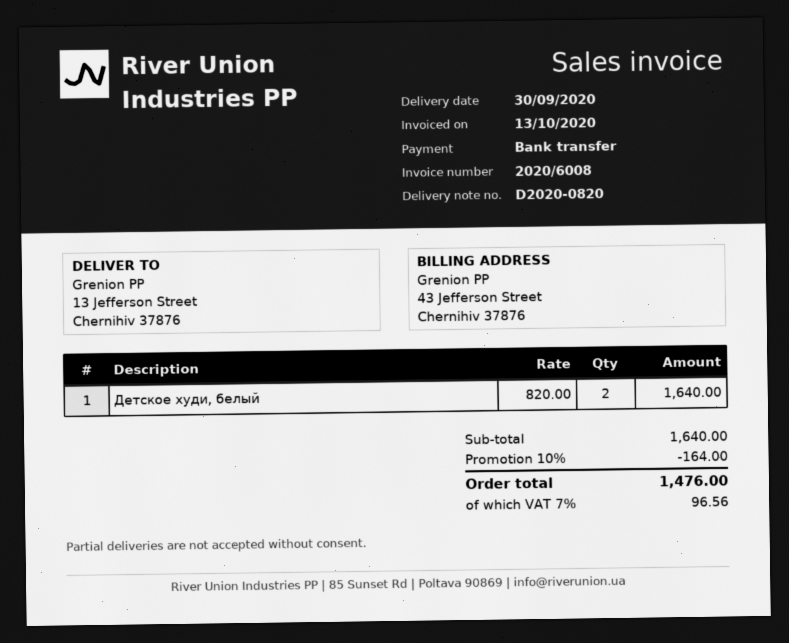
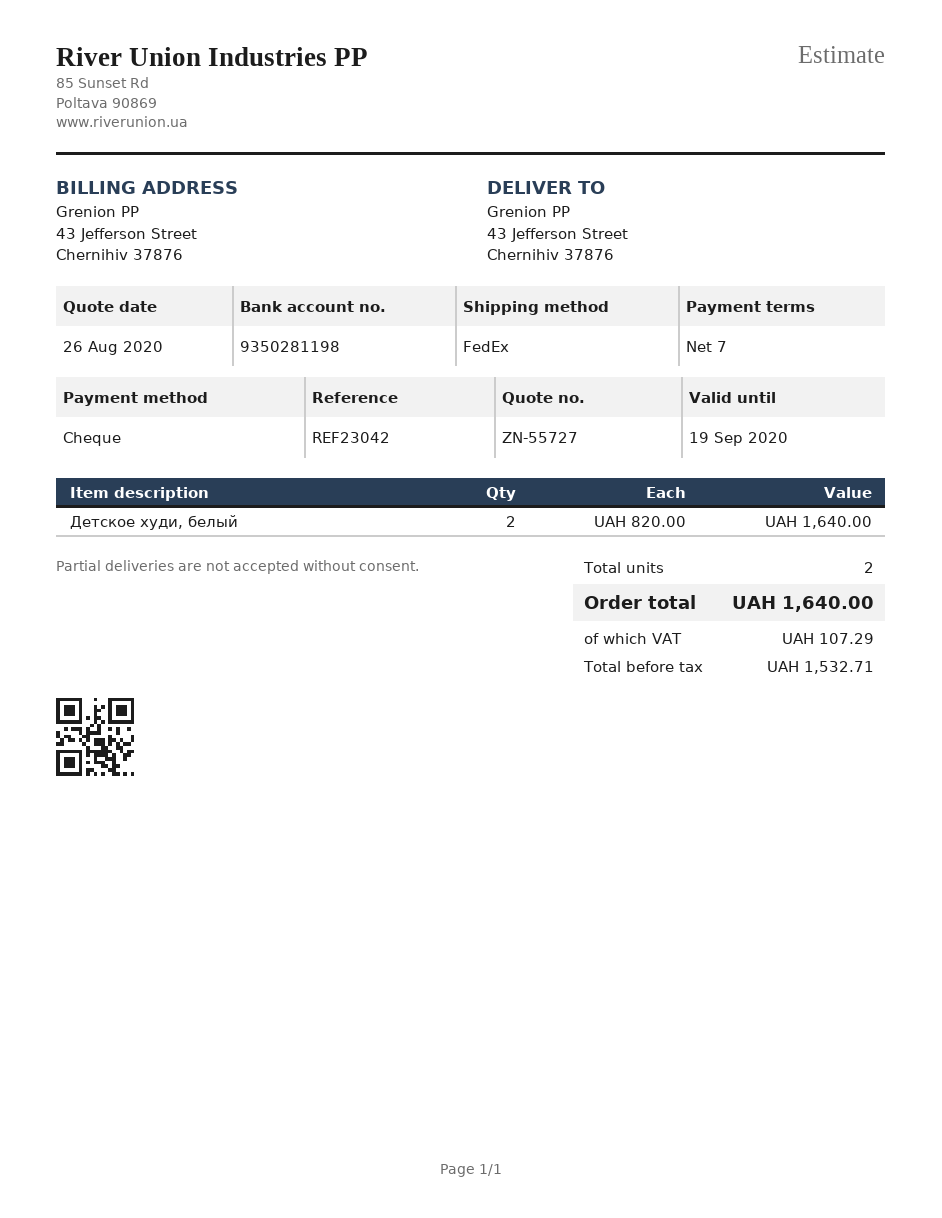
payment method: bank transfer -> cheque
ship to: 13 Jefferson Street, Chernihiv 37876 -> 43 Jefferson Street, Chernihiv 37876
discount: 10% = 164.00 -> none
tax: 96.56 -> 107.29
total: 1476.00 -> 1640.00

